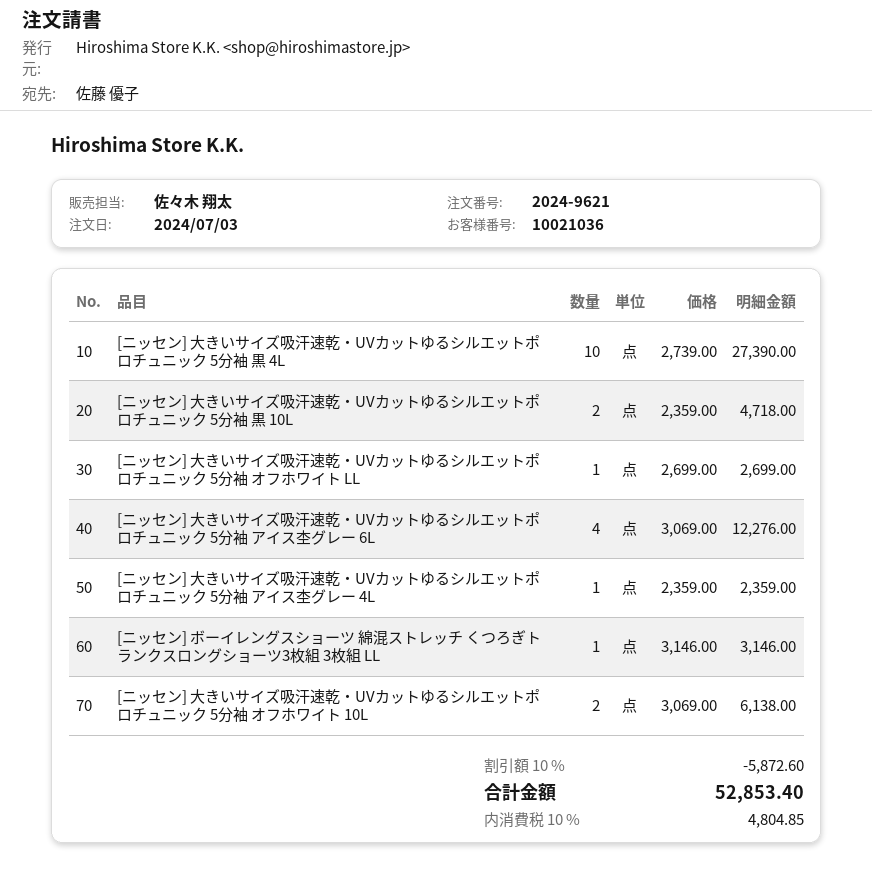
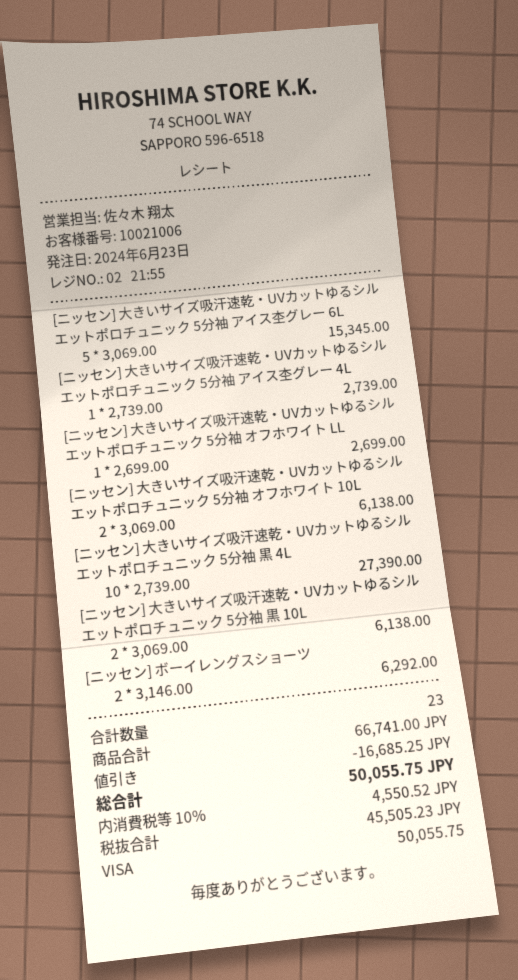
order date: 2024-07-03 -> 2024-06-23
customer number: 10021036 -> 10021006
[ニッセン] 大きいサイズ吸汗速乾・UVカットゆるシルエットポロチュニック 5分袖 黒 10L: 2 x 2359.00 = 4718.00 -> 2 x 3069.00 = 6138.00
[ニッセン] 大きいサイズ吸汗速乾・UVカットゆるシルエットポロチュニック 5分袖 アイス杢グレー 6L: 4 x 3069.00 = 12276.00 -> 5 x 3069.00 = 15345.00
[ニッセン] 大きいサイズ吸汗速乾・UVカットゆるシルエットポロチュニック 5分袖 アイス杢グレー 4L: 1 x 2359.00 = 2359.00 -> 1 x 2739.00 = 2739.00
[ニッセン] ボーイレングスショーツ 綿混ストレッチ くつろぎトランクスロングショーツ3枚組 3枚組 LL: 1 x 3146.00 = 3146.00 -> 2 x 3146.00 = 6292.00
discount: 5872.60 -> 16685.25
tax: 10% = 4804.85 -> 10% = 4550.52
total: 52853.40 -> 50055.75

